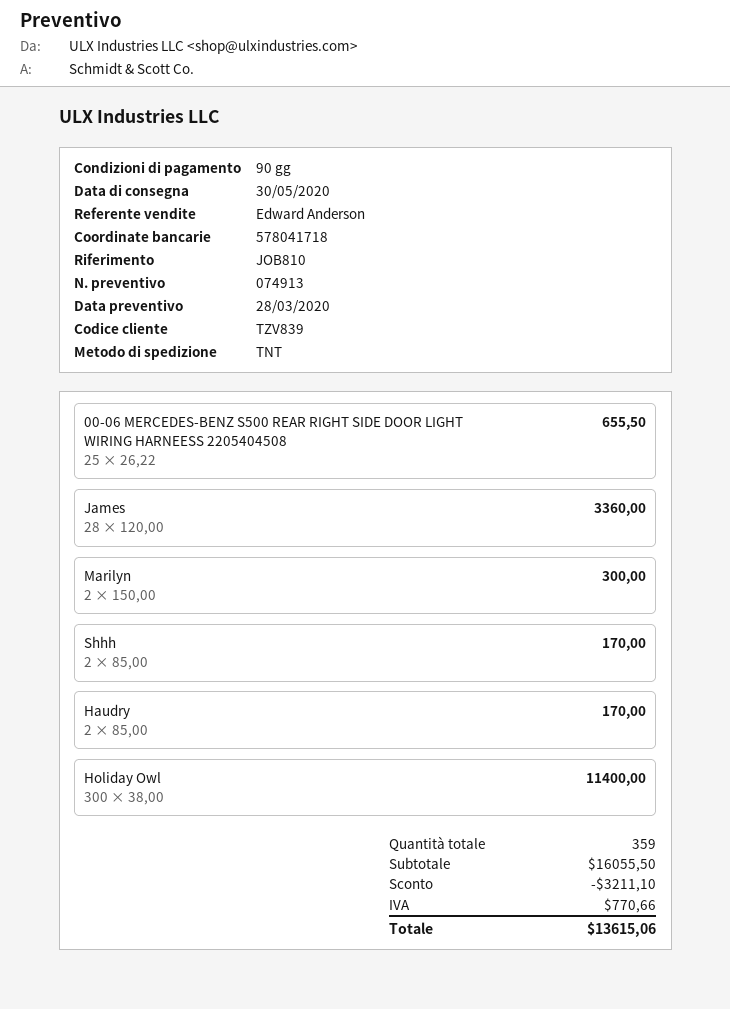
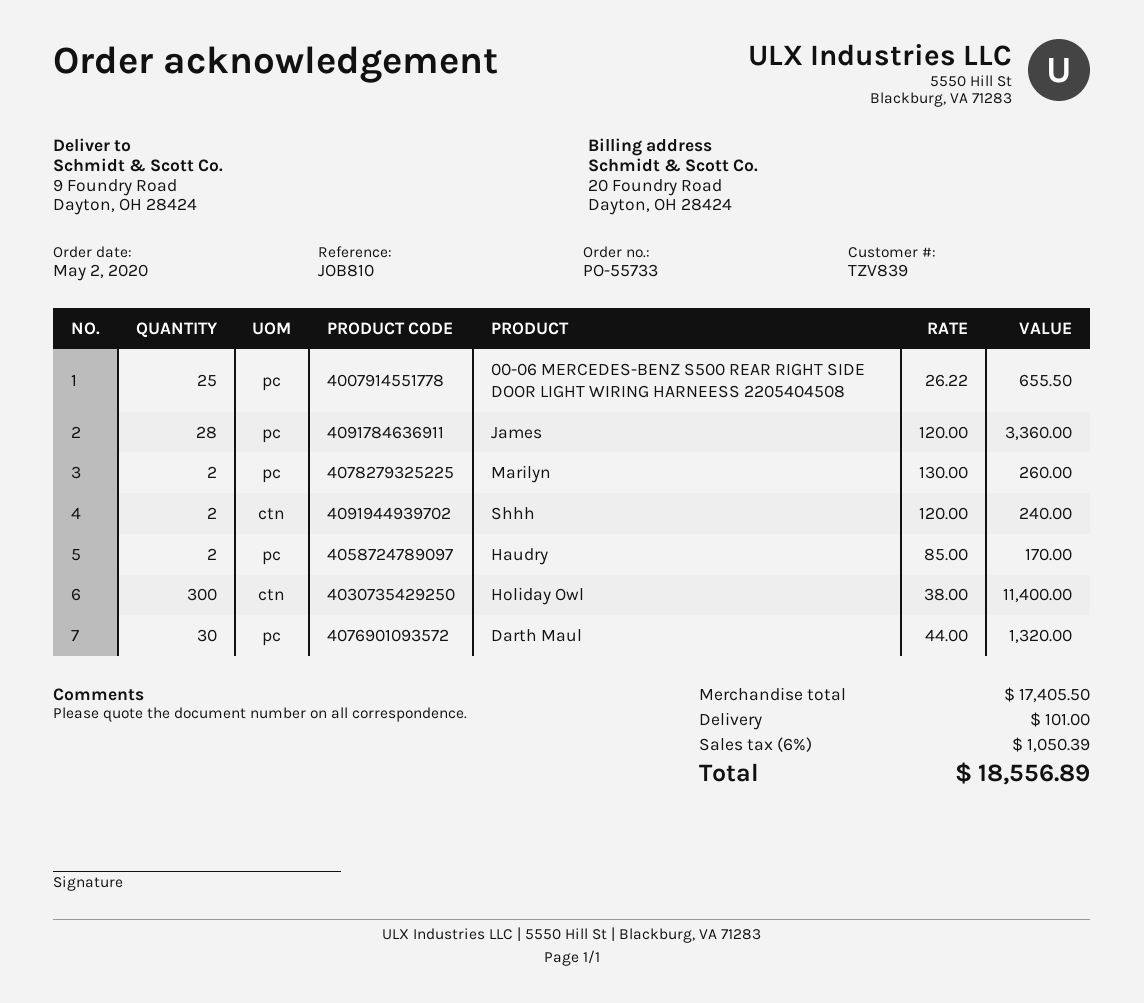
Marilyn: 2 x 150.00 = 300.00 -> 2 x 130.00 = 260.00
Shhh: 2 x 85.00 = 170.00 -> 2 x 120.00 = 240.00
Darth Maul: none -> 30 x 44.00 = 1320.00
subtotal: 16055.50 -> 17405.50
discount: 3211.10 -> none
shipping: none -> 101.00
tax: 770.66 -> 1050.39
total: 13615.06 -> 18556.89

